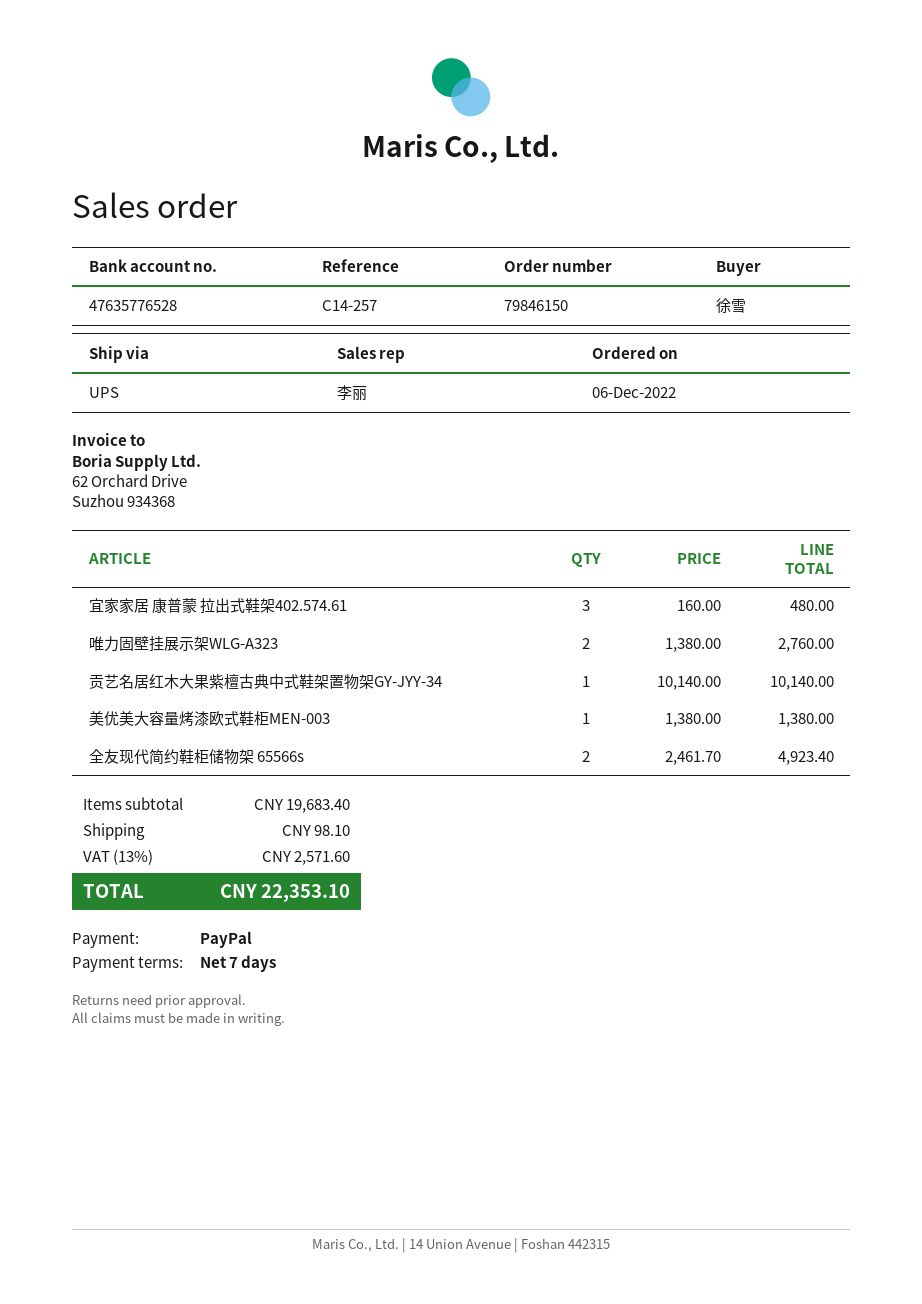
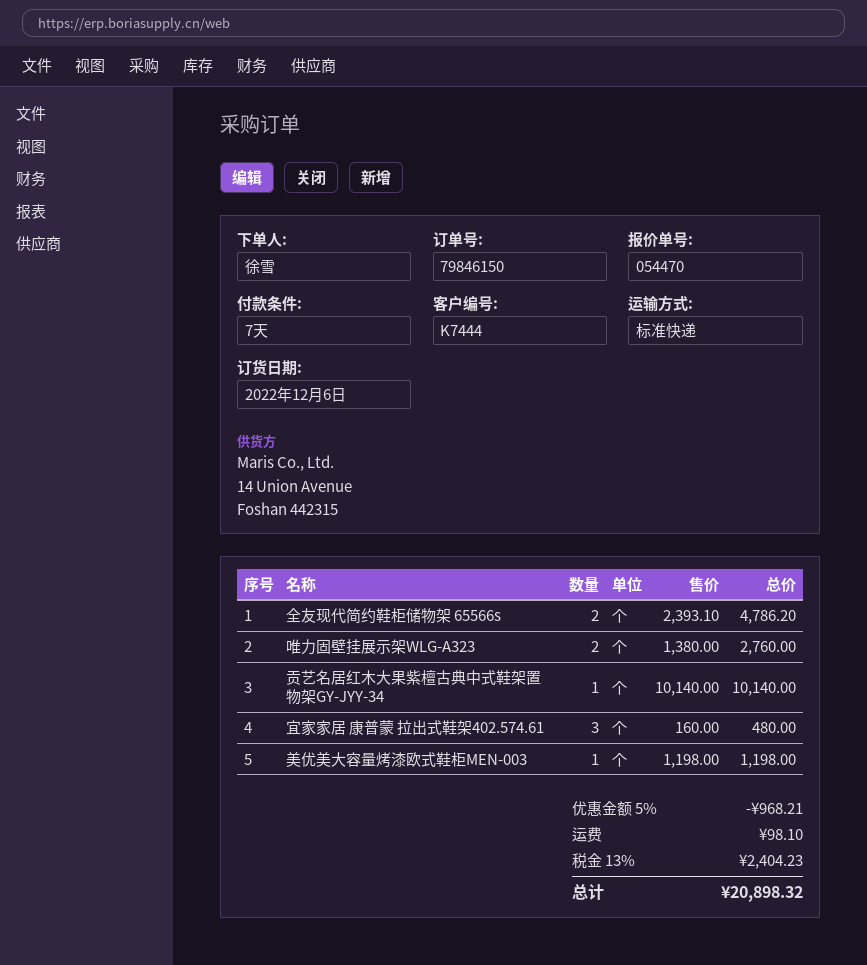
shipping method: UPS -> standard
美优美大容量烤漆欧式鞋柜MEN-003: 1 x 1380.00 = 1380.00 -> 1 x 1198.00 = 1198.00
全友现代简约鞋柜储物架 65566s: 2 x 2461.70 = 4923.40 -> 2 x 2393.10 = 4786.20
discount: none -> 5% = 968.21
tax: 13% = 2571.60 -> 13% = 2404.23
total: 22353.10 -> 20898.32

